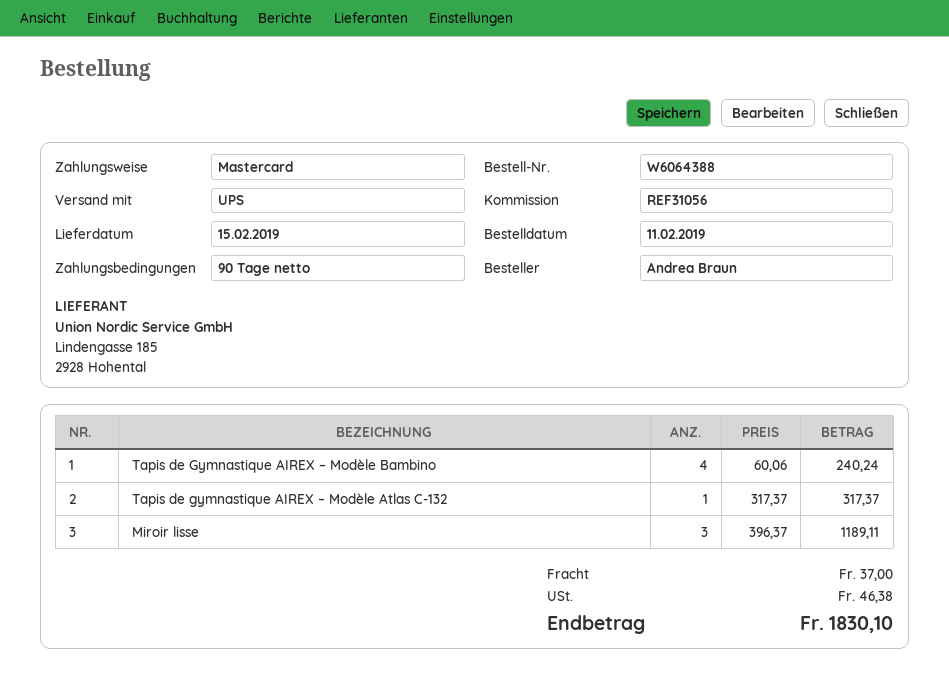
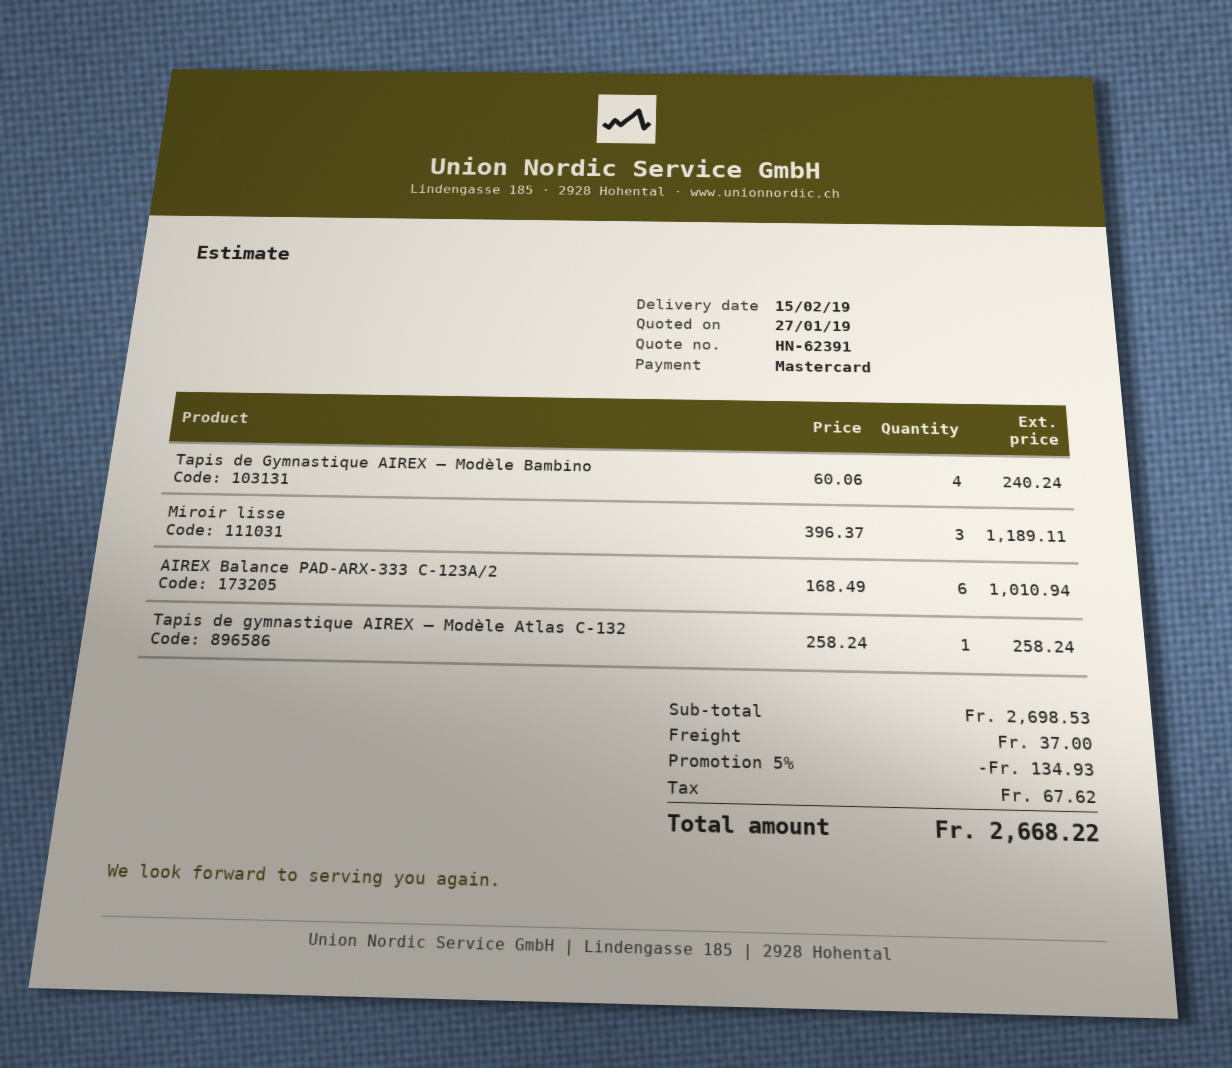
Tapis de gymnastique AIREX – Modèle Atlas C-132: 1 x 317.37 = 317.37 -> 1 x 258.24 = 258.24
AIREX Balance PAD-ARX-333 C-123A/2: none -> 6 x 168.49 = 1010.94
discount: none -> 5% = 134.93
tax: 46.38 -> 67.62
total: 1830.10 -> 2668.22

